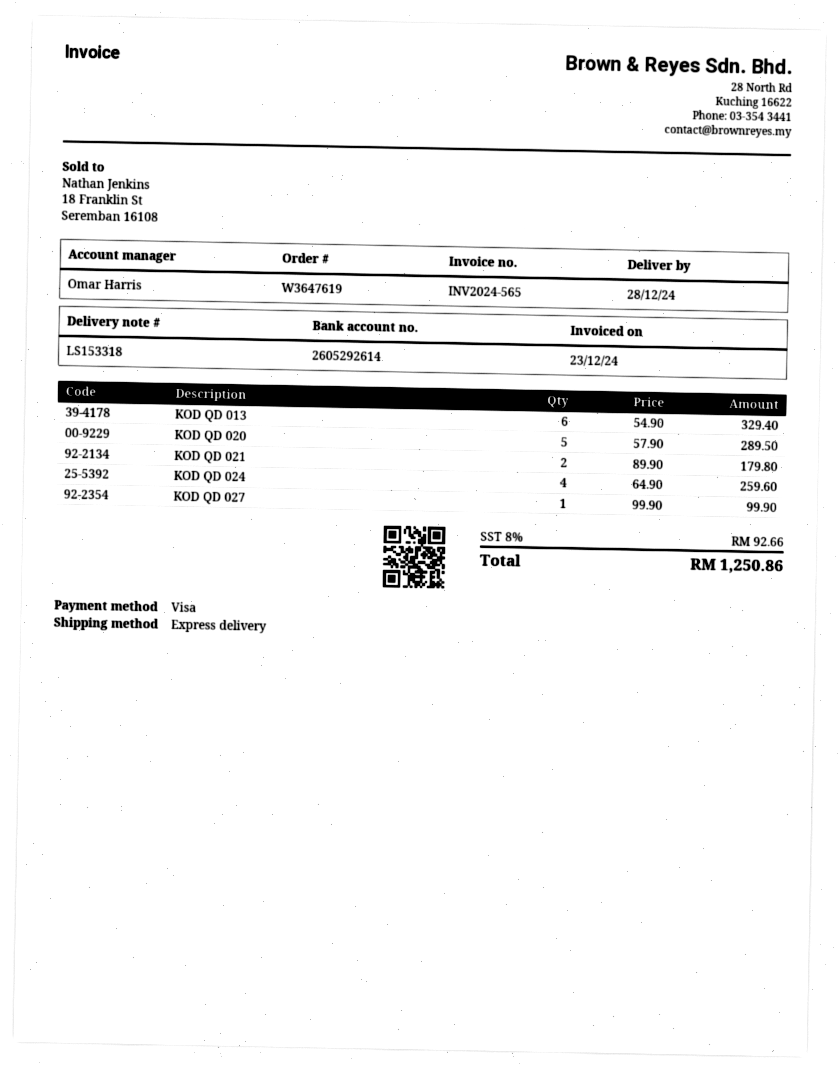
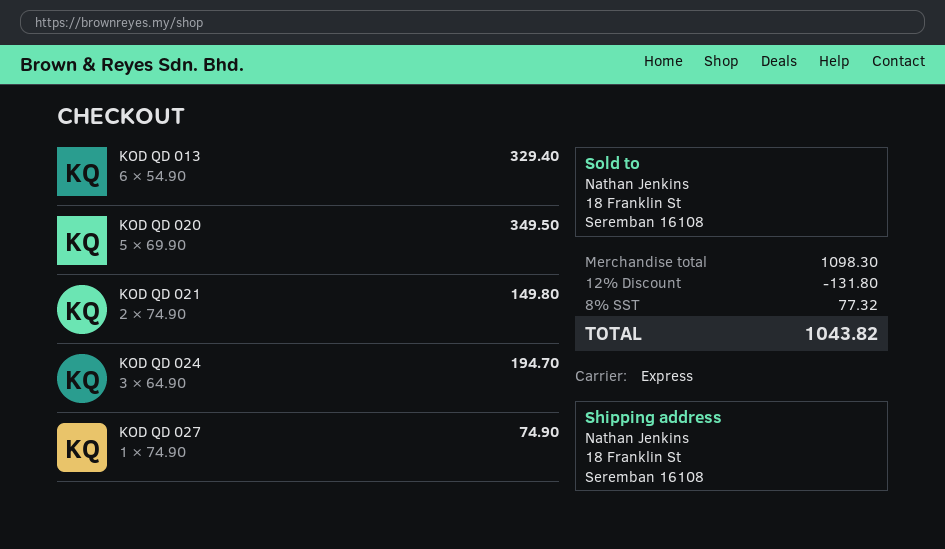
KOD QD 020: 5 x 57.90 = 289.50 -> 5 x 69.90 = 349.50
KOD QD 021: 2 x 89.90 = 179.80 -> 2 x 74.90 = 149.80
KOD QD 024: 4 x 64.90 = 259.60 -> 3 x 64.90 = 194.70
KOD QD 027: 1 x 99.90 = 99.90 -> 1 x 74.90 = 74.90
discount: none -> 12% = 131.80
tax: 8% = 92.66 -> 8% = 77.32
total: 1250.86 -> 1043.82

